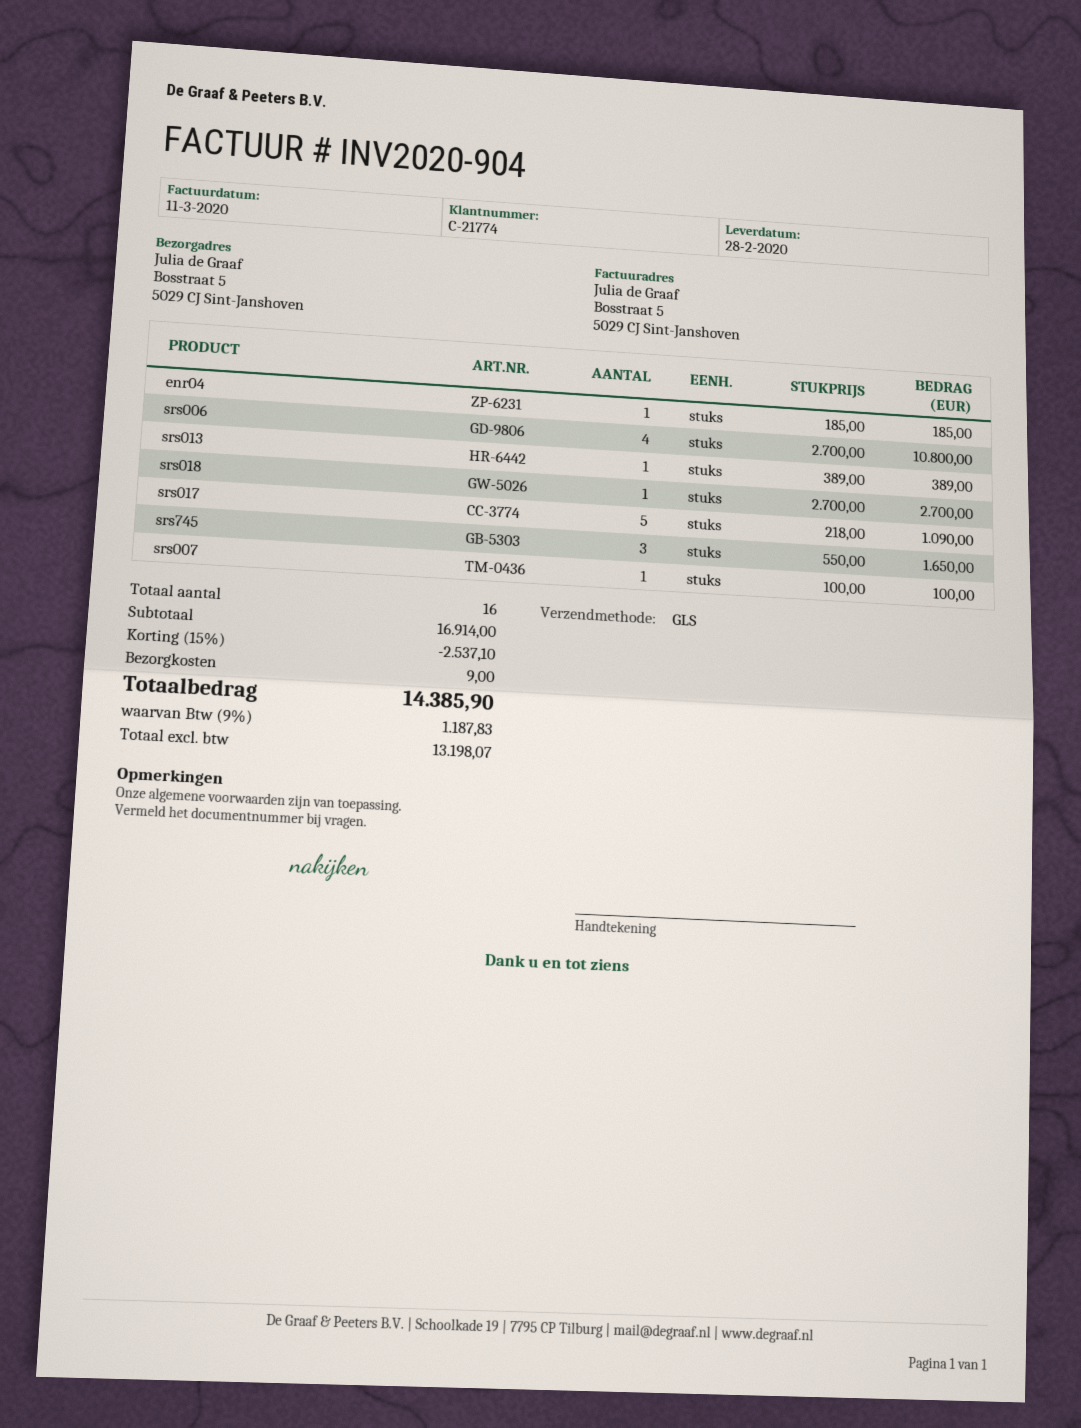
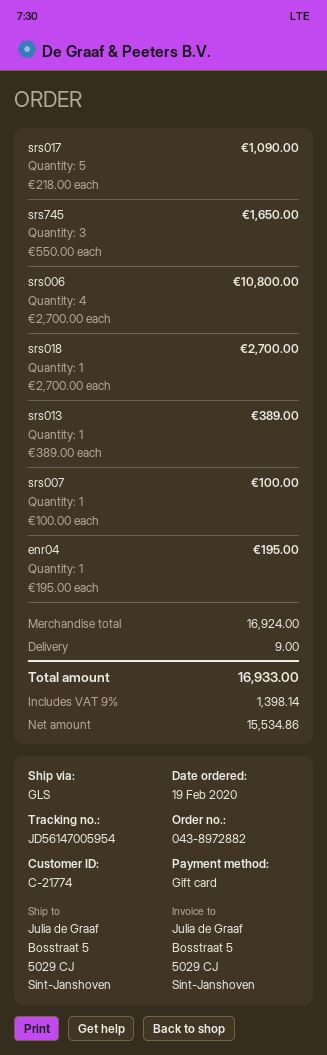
enr04: 1 x 185.00 = 185.00 -> 1 x 195.00 = 195.00
subtotal: 16914.00 -> 16924.00
discount: 15% = 2537.10 -> none
net: 13198.07 -> 15534.86
tax: 9% = 1187.83 -> 9% = 1398.14
total: 14385.90 -> 16933.00

